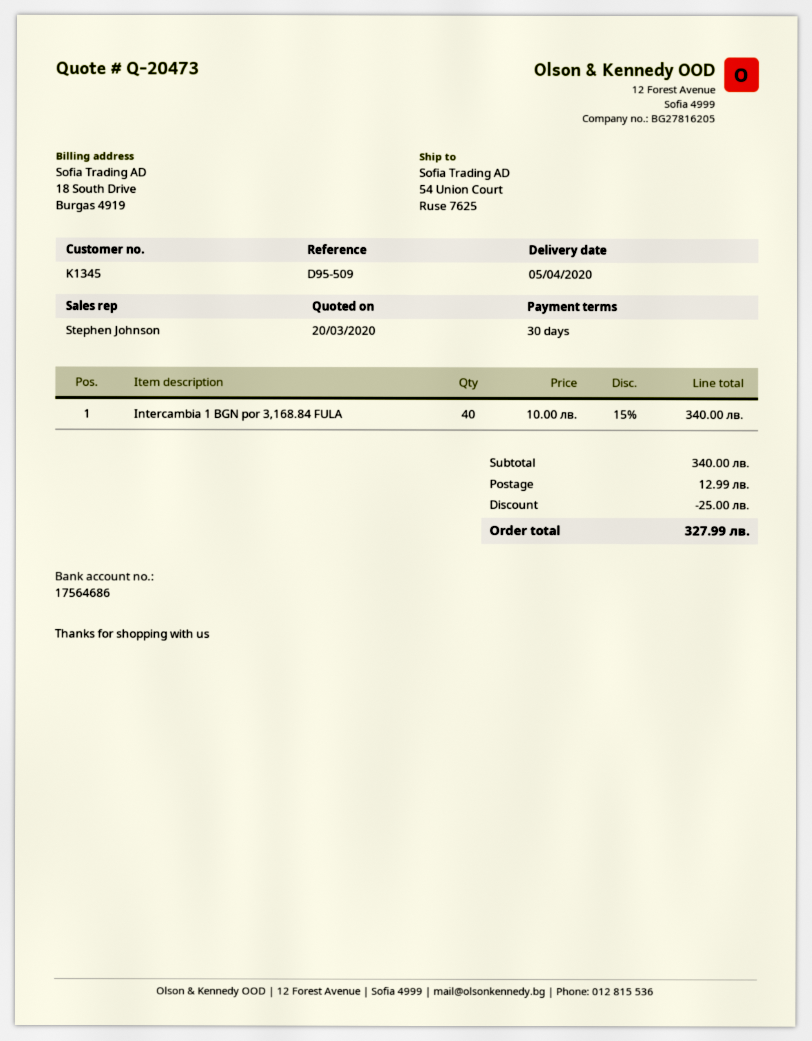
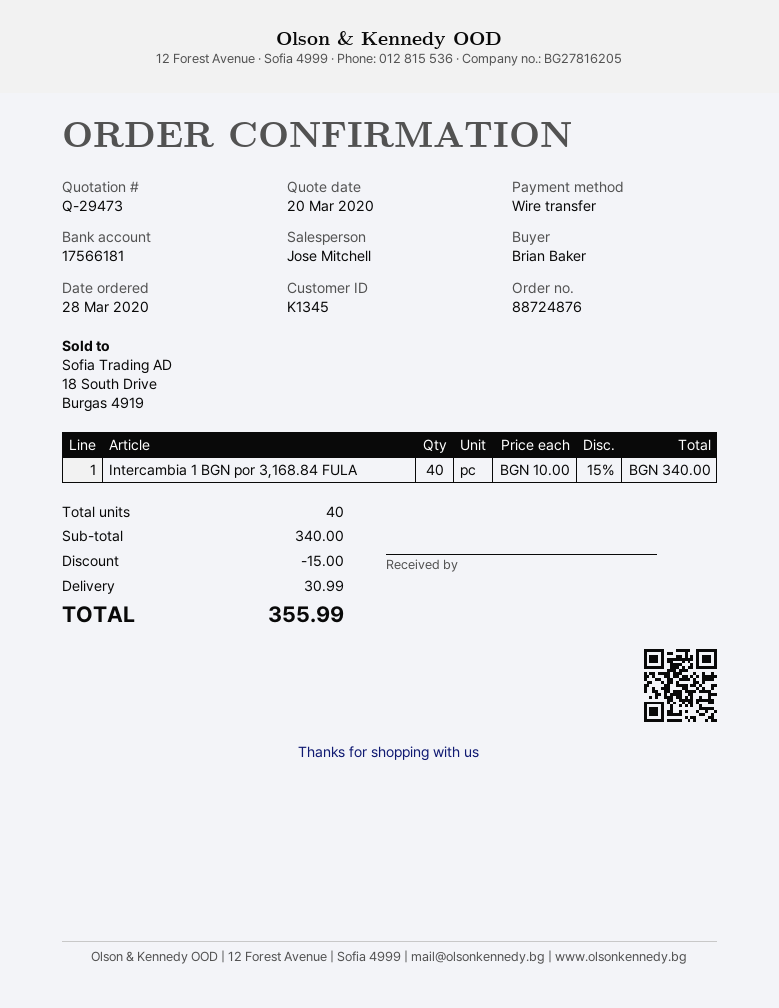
quote number: Q-20473 -> Q-29473
sales rep: Stephen Johnson -> Jose Mitchell
bank account: 17564686 -> 17566181
discount: 25.00 -> 15.00
shipping: 12.99 -> 30.99
total: 327.99 -> 355.99

